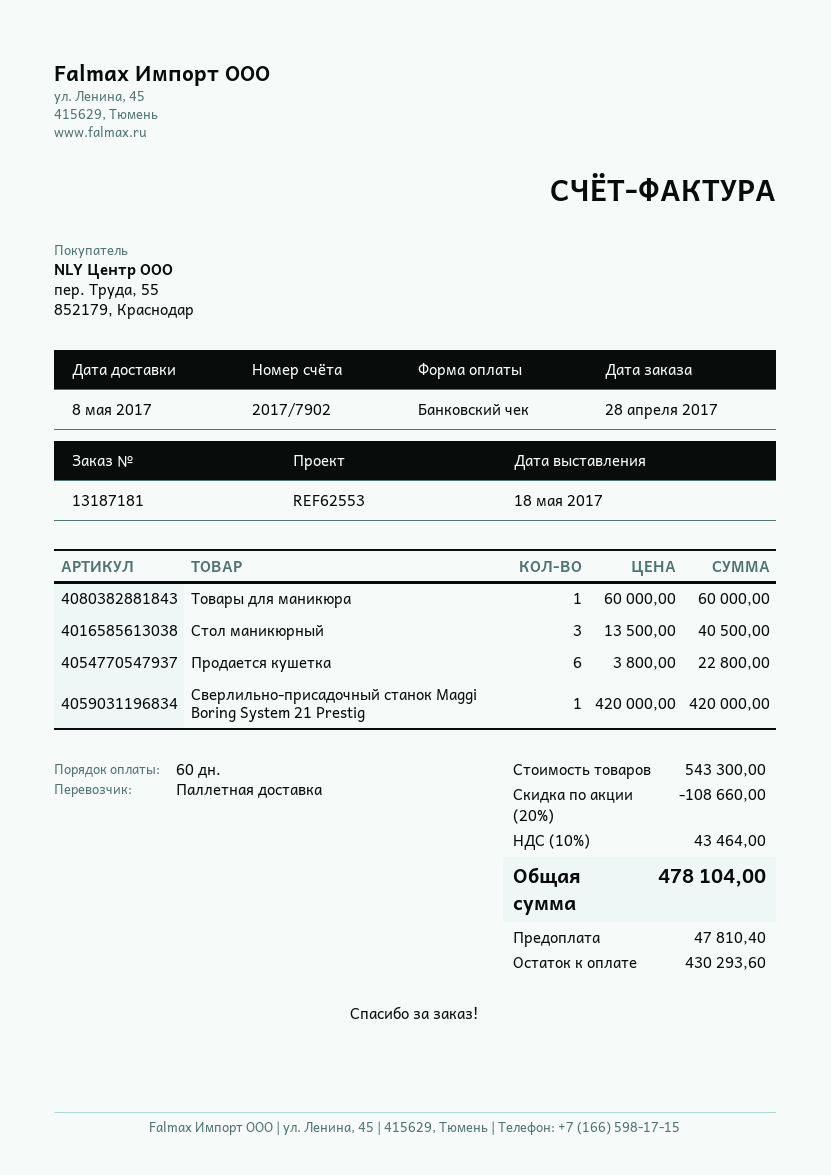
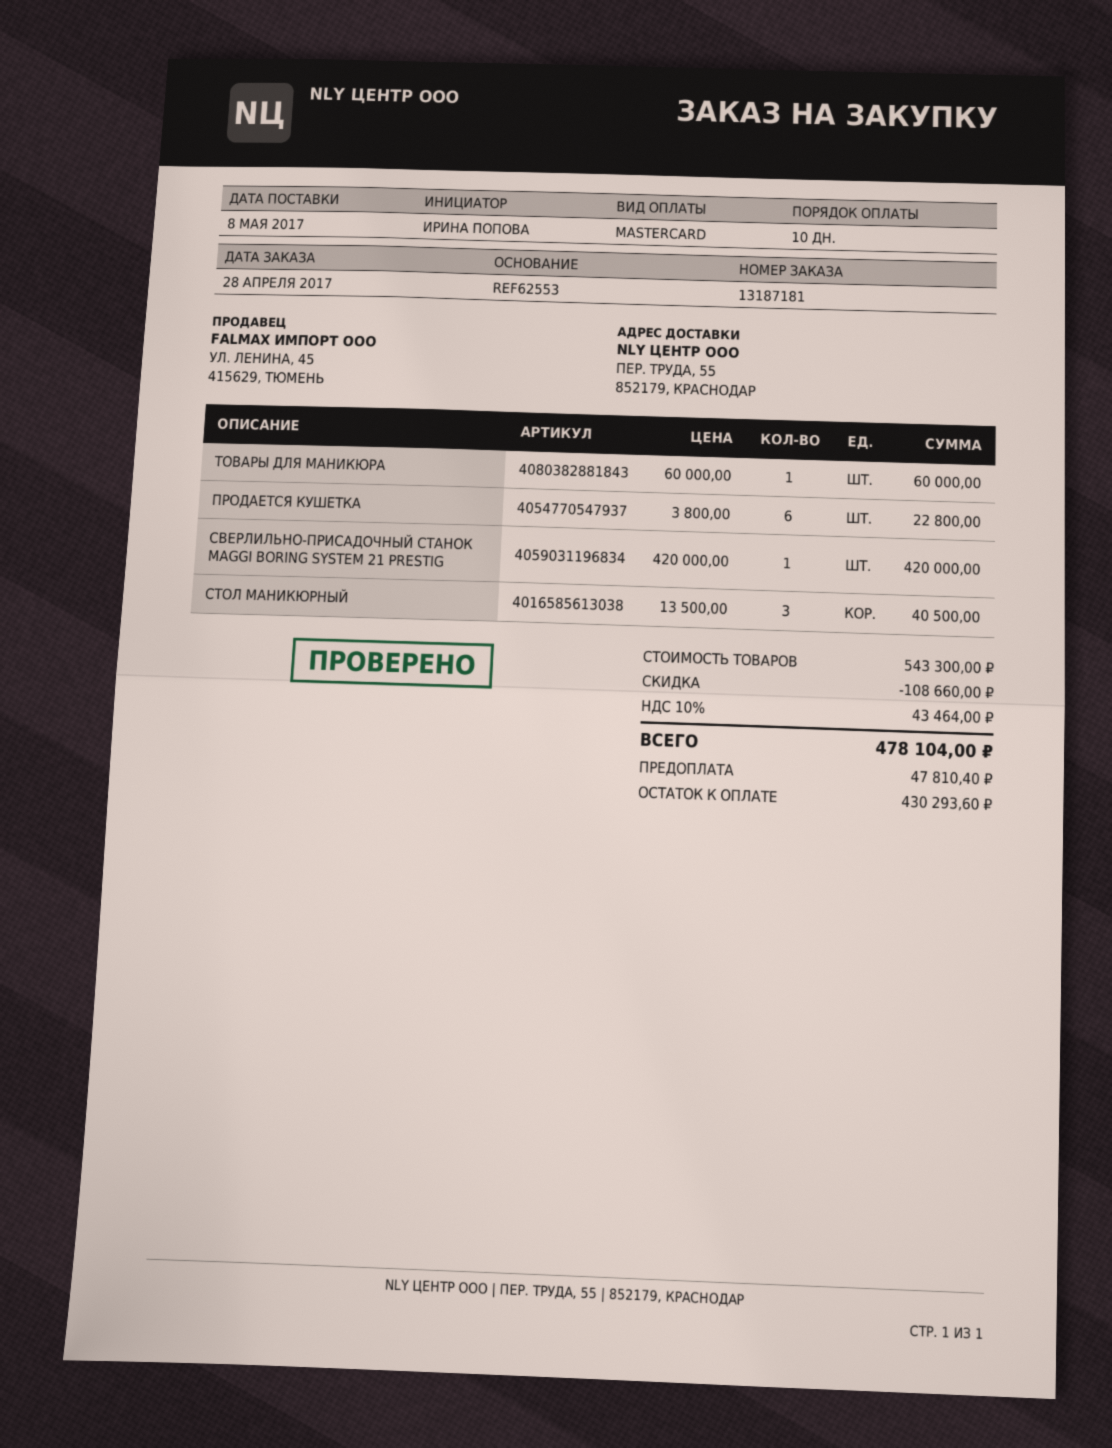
payment terms: 60 days -> 10 days
payment method: cheque -> Mastercard

